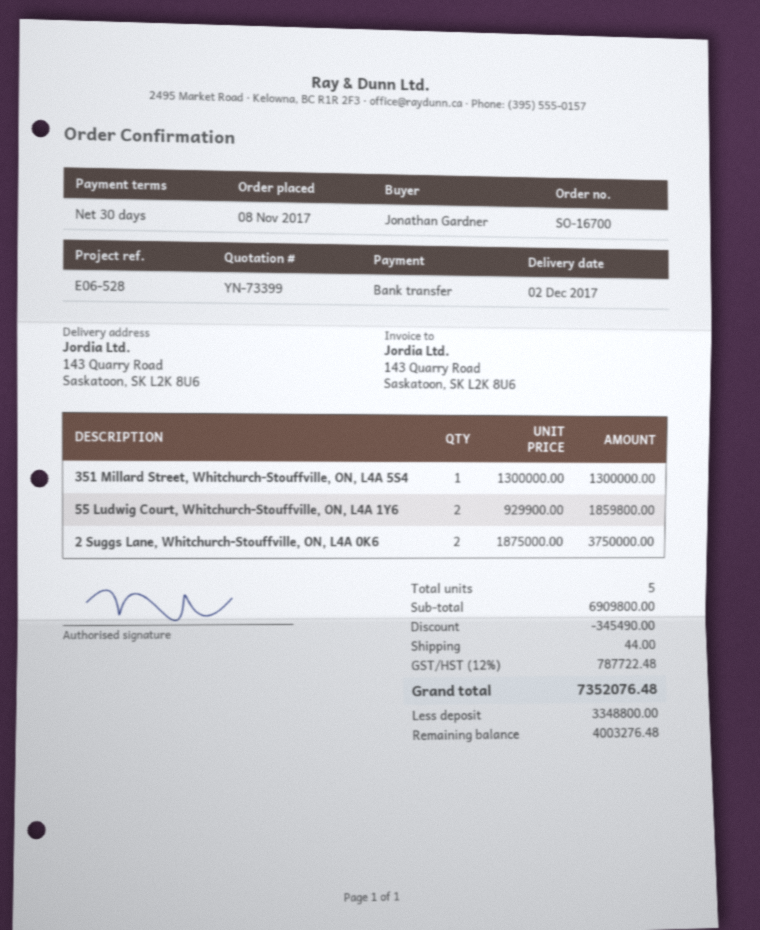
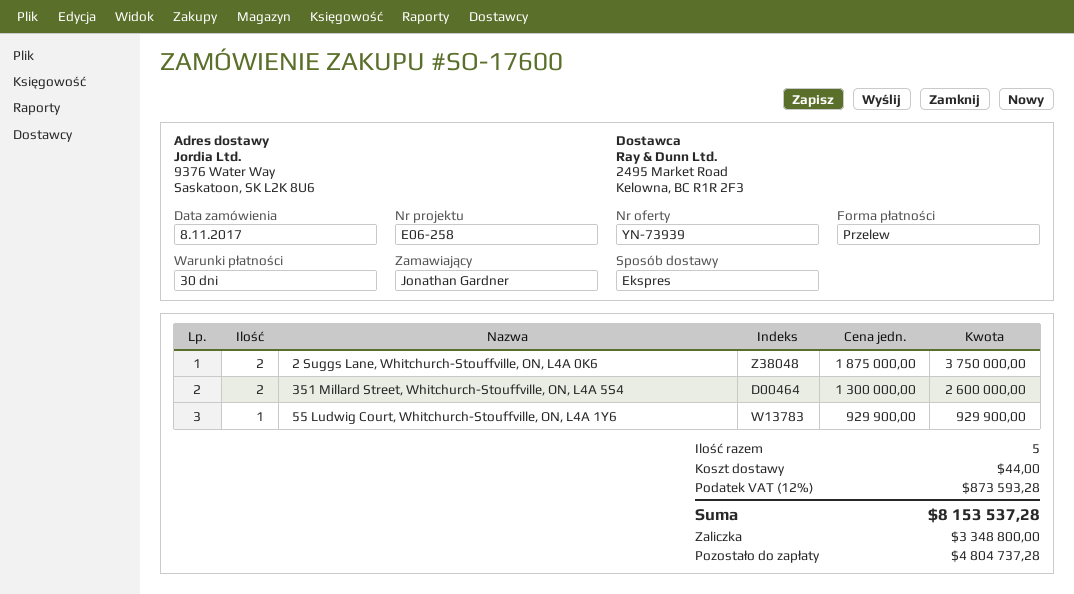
quote number: YN-73399 -> YN-73939
order number: SO-16700 -> SO-17600
reference: E06-528 -> E06-258
ship to: 143 Quarry Road, Saskatoon, SK L2K 8U6 -> 9376 Water Way, Saskatoon, SK L2K 8U6
351 Millard Street, Whitchurch-Stouffville, ON, L4A 5S4: 1 x 1300000.00 = 1300000.00 -> 2 x 1300000.00 = 2600000.00
55 Ludwig Court, Whitchurch-Stouffville, ON, L4A 1Y6: 2 x 929900.00 = 1859800.00 -> 1 x 929900.00 = 929900.00
discount: 345490.00 -> none
tax: 12% = 787722.48 -> 12% = 873593.28
total: 7352076.48 -> 8153537.28
balance: 4003276.48 -> 4804737.28

